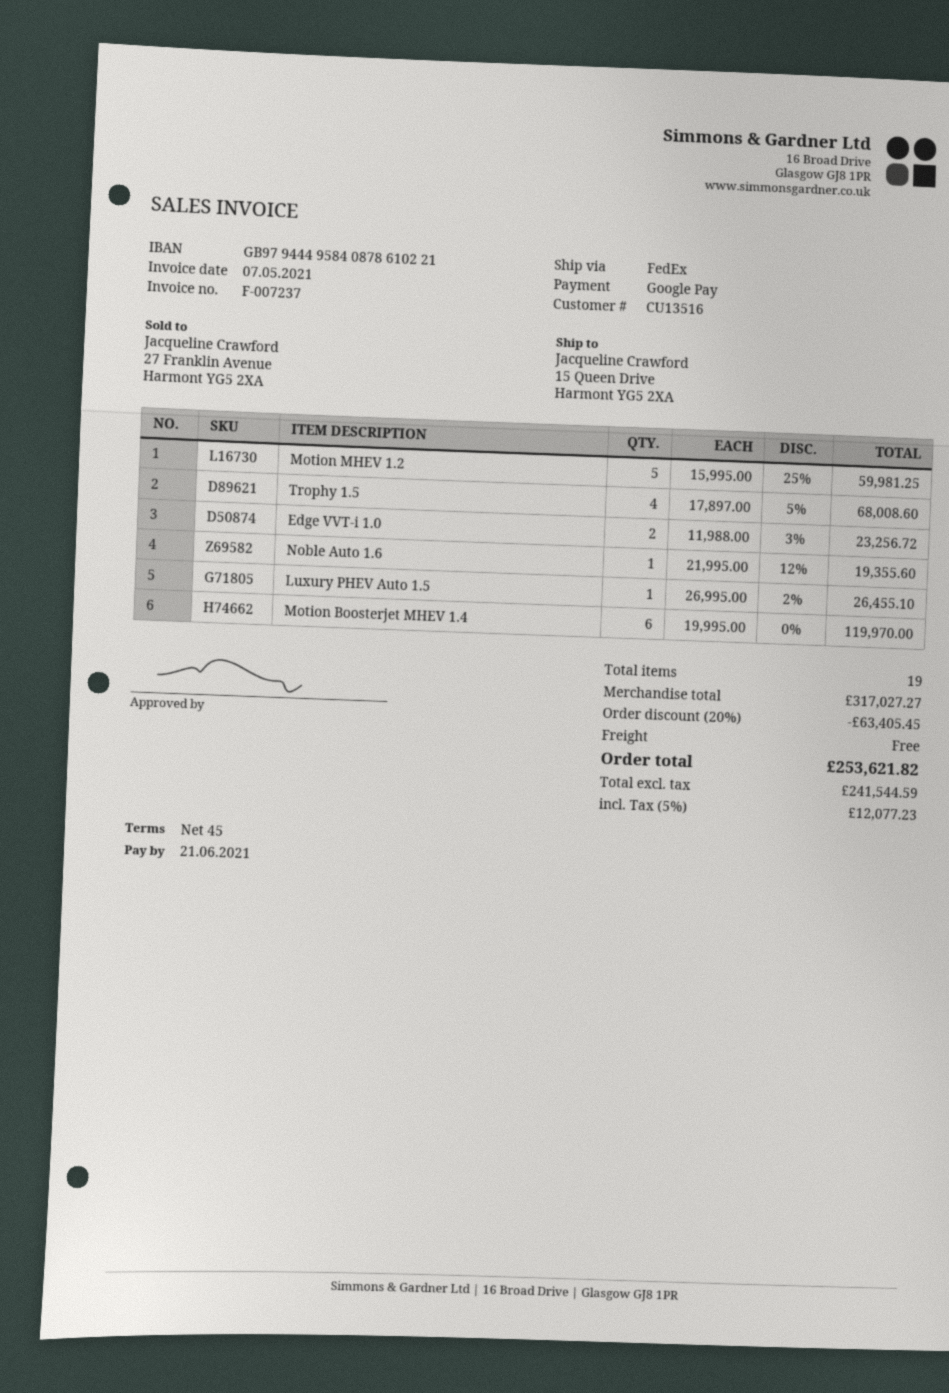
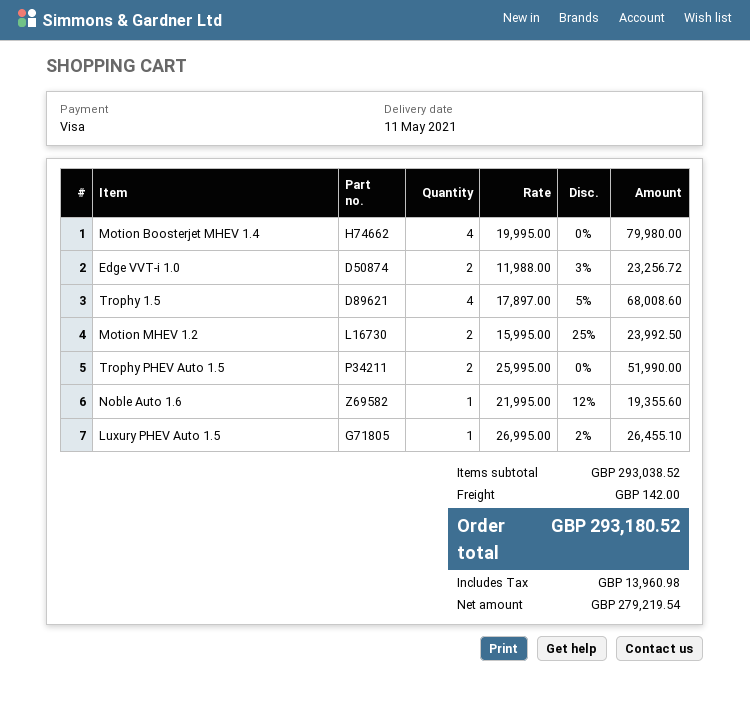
payment method: Google Pay -> Visa
Motion MHEV 1.2: 5 x 15995.00 - 25% = 59981.25 -> 2 x 15995.00 - 25% = 23992.50
Motion Boosterjet MHEV 1.4: 6 x 19995.00 = 119970.00 -> 4 x 19995.00 = 79980.00
Trophy PHEV Auto 1.5: none -> 2 x 25995.00 = 51990.00
subtotal: 317027.27 -> 293038.52
discount: 20% = 63405.45 -> none
shipping: 0.00 -> 142.00
net: 241544.59 -> 279219.54
tax: 12077.23 -> 13960.98
total: 253621.82 -> 293180.52

